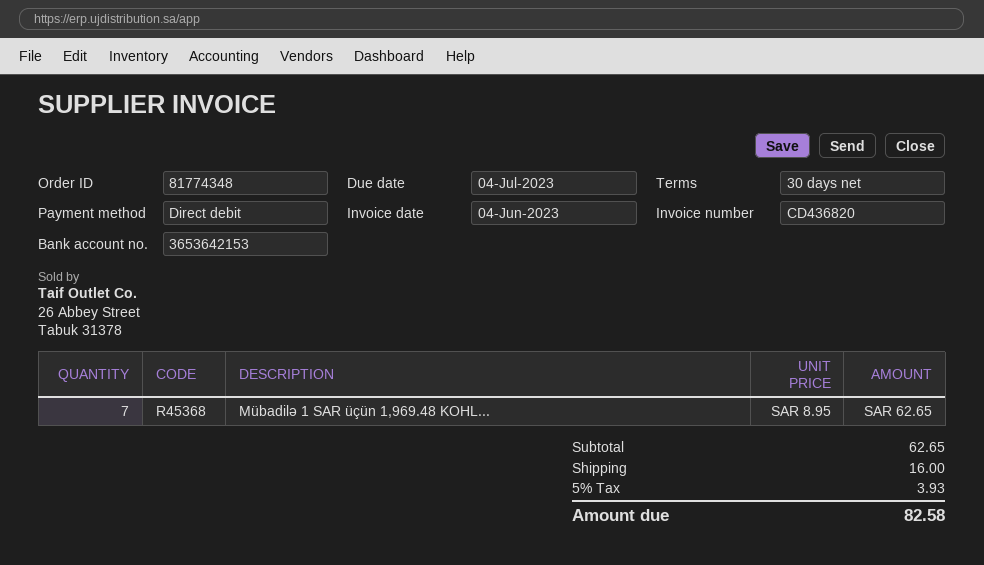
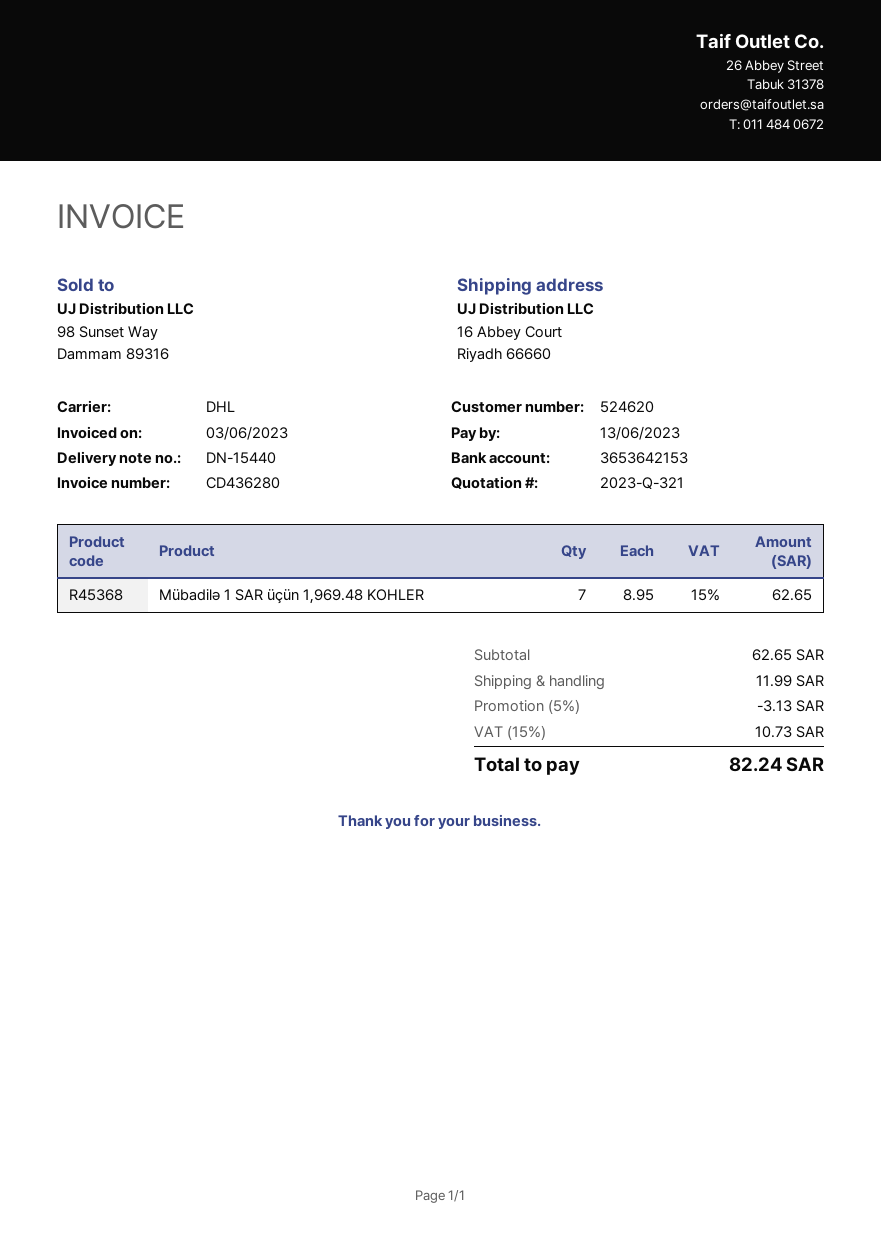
invoice number: CD436820 -> CD436280
invoice date: 2023-06-04 -> 2023-06-03
due date: 2023-07-04 -> 2023-06-13
discount: none -> 5% = 3.13
shipping: 16.00 -> 11.99
tax: 5% = 3.93 -> 15% = 10.73
total: 82.58 -> 82.24

